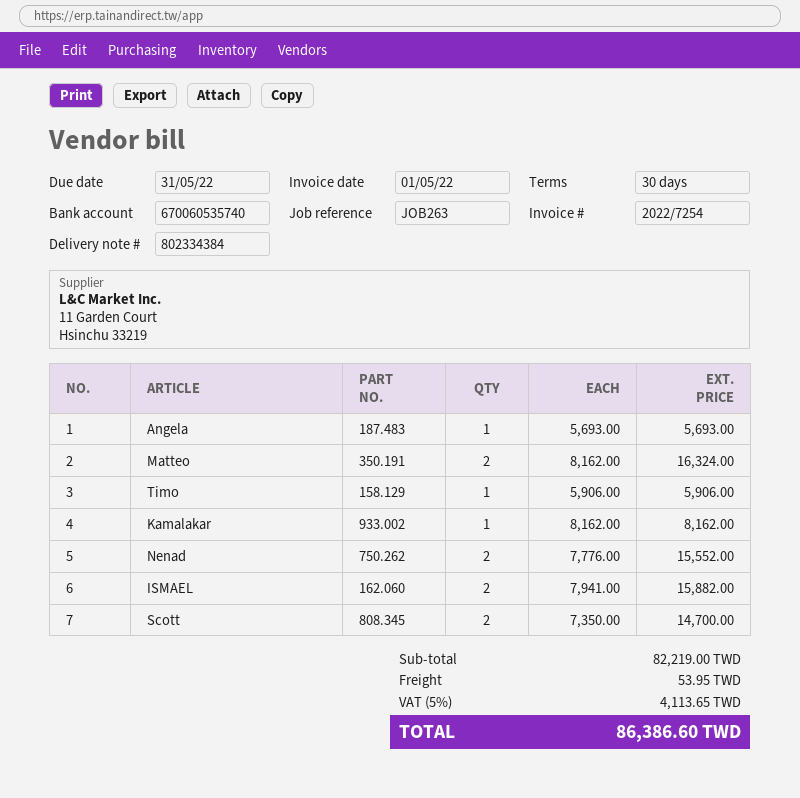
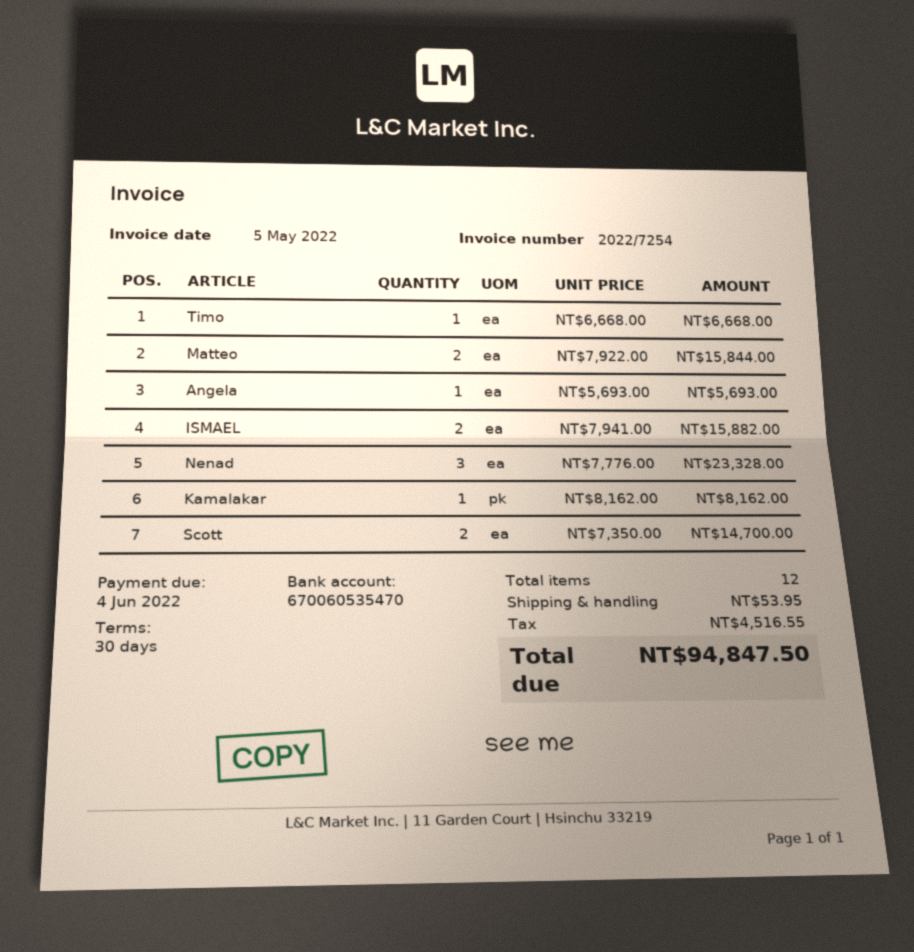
invoice date: 2022-05-01 -> 2022-05-05
due date: 2022-05-31 -> 2022-06-04
bank account: 670060535740 -> 670060535470
Matteo: 2 x 8162.00 = 16324.00 -> 2 x 7922.00 = 15844.00
Timo: 1 x 5906.00 = 5906.00 -> 1 x 6668.00 = 6668.00
Nenad: 2 x 7776.00 = 15552.00 -> 3 x 7776.00 = 23328.00
tax: 4113.65 -> 4516.55
total: 86386.60 -> 94847.50

